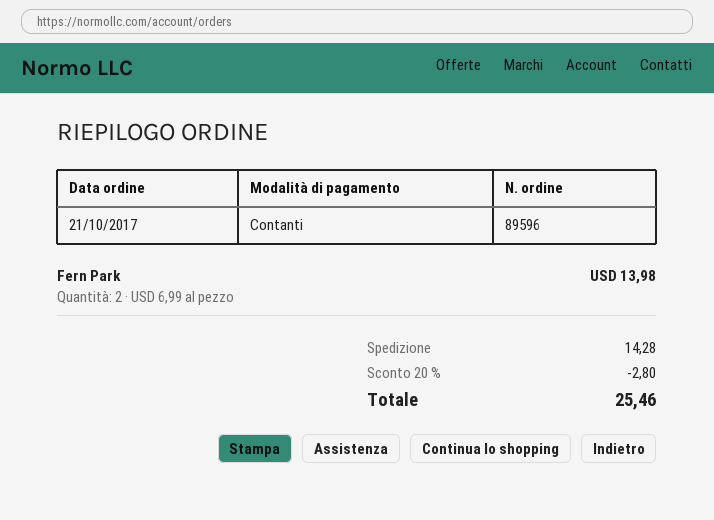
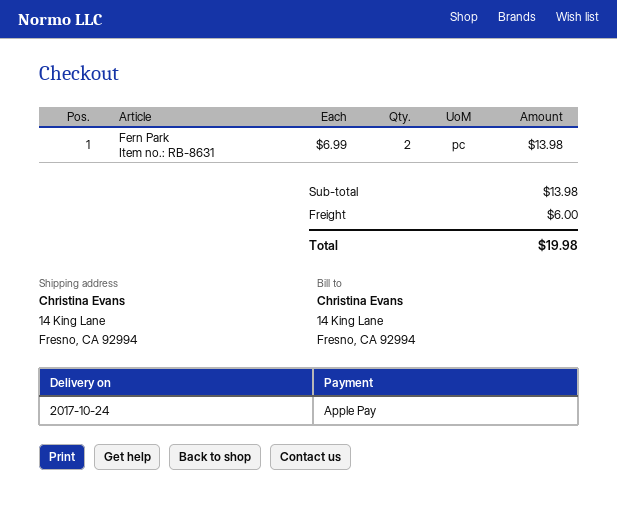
payment method: cash -> Apple Pay
discount: 20% = 2.80 -> none
shipping: 14.28 -> 6.00
total: 25.46 -> 19.98

